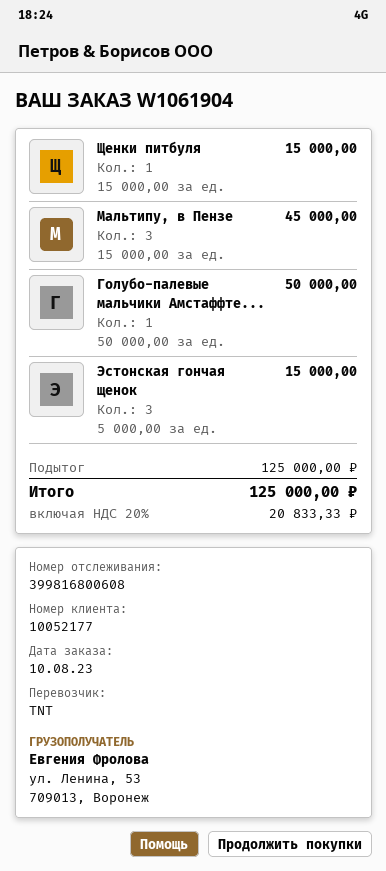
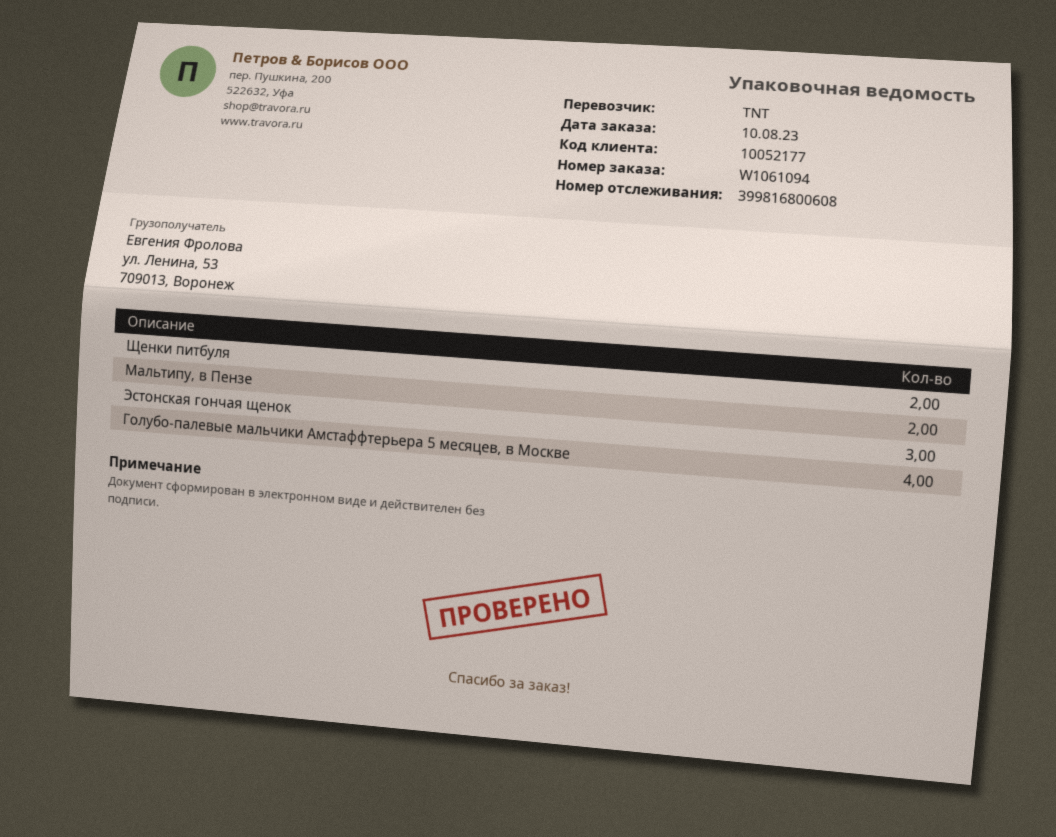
order number: W1061904 -> W1061094
Щенки питбуля: 1 -> 2
Мальтипу, в Пензе: 3 -> 2
Голубо-палевые мальчики Амстаффте...: 1 -> 4

